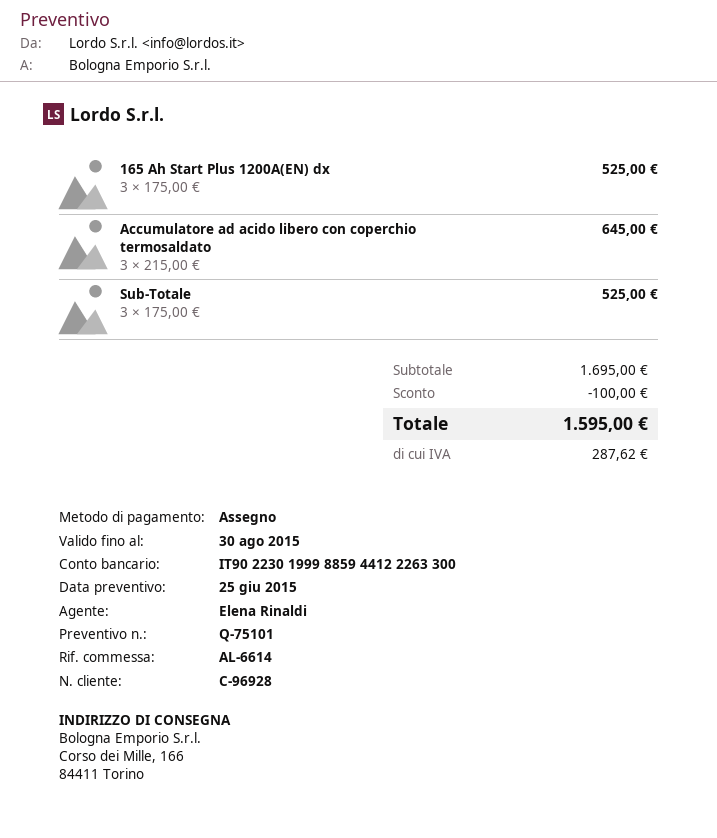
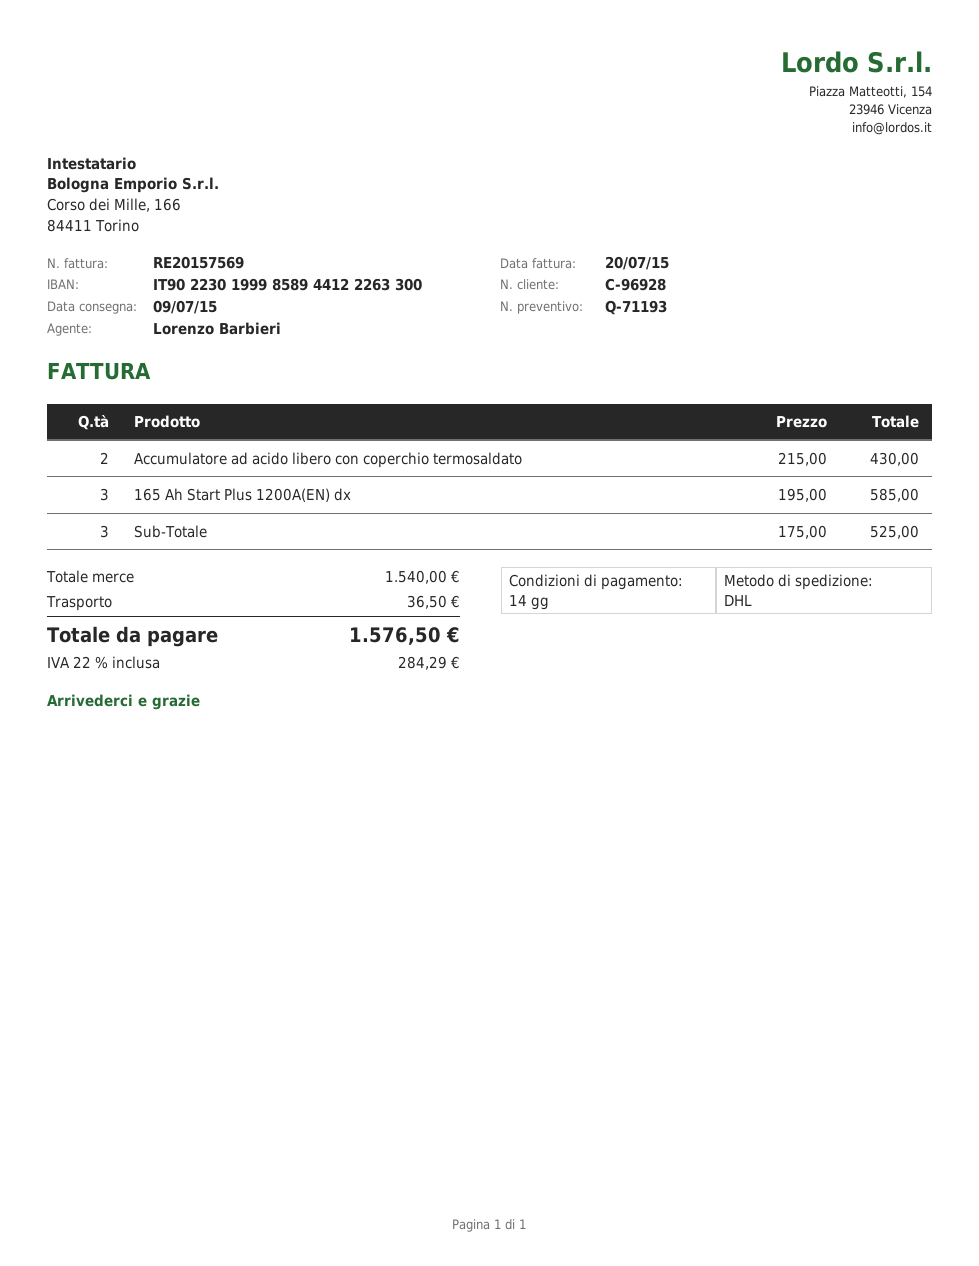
quote number: Q-75101 -> Q-71193
sales rep: Elena Rinaldi -> Lorenzo Barbieri
bank account: IT9022301999885944122263300 -> IT9022301999858944122263300
165 Ah Start Plus 1200A(EN) dx: 3 x 175.00 = 525.00 -> 3 x 195.00 = 585.00
Accumulatore ad acido libero con coperchio termosaldato: 3 x 215.00 = 645.00 -> 2 x 215.00 = 430.00
subtotal: 1695.00 -> 1540.00
discount: 100.00 -> none
shipping: none -> 36.50
tax: 287.62 -> 284.29
total: 1595.00 -> 1576.50

